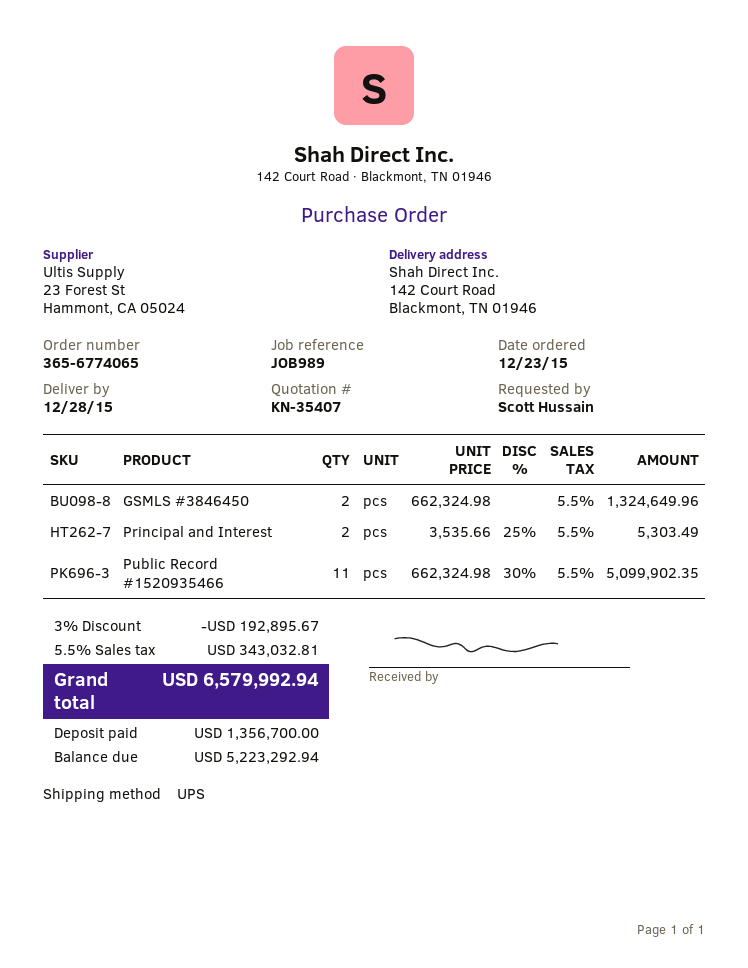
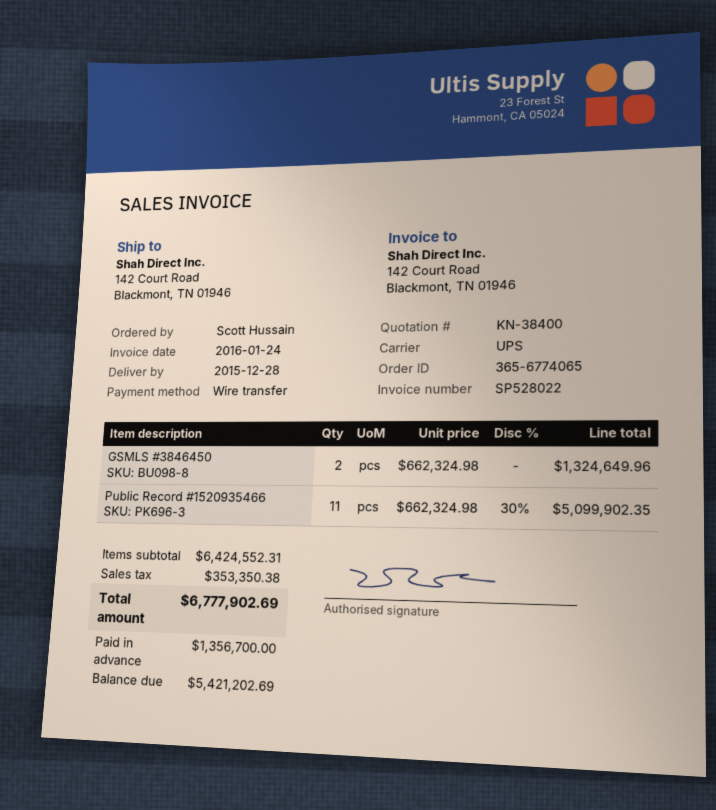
quote number: KN-35407 -> KN-38400
Principal and Interest: 2 x 3535.66 - 25% = 5303.49 -> none
discount: 3% = 192895.67 -> none
tax: 343032.81 -> 353350.38
total: 6579992.94 -> 6777902.69
balance: 5223292.94 -> 5421202.69

